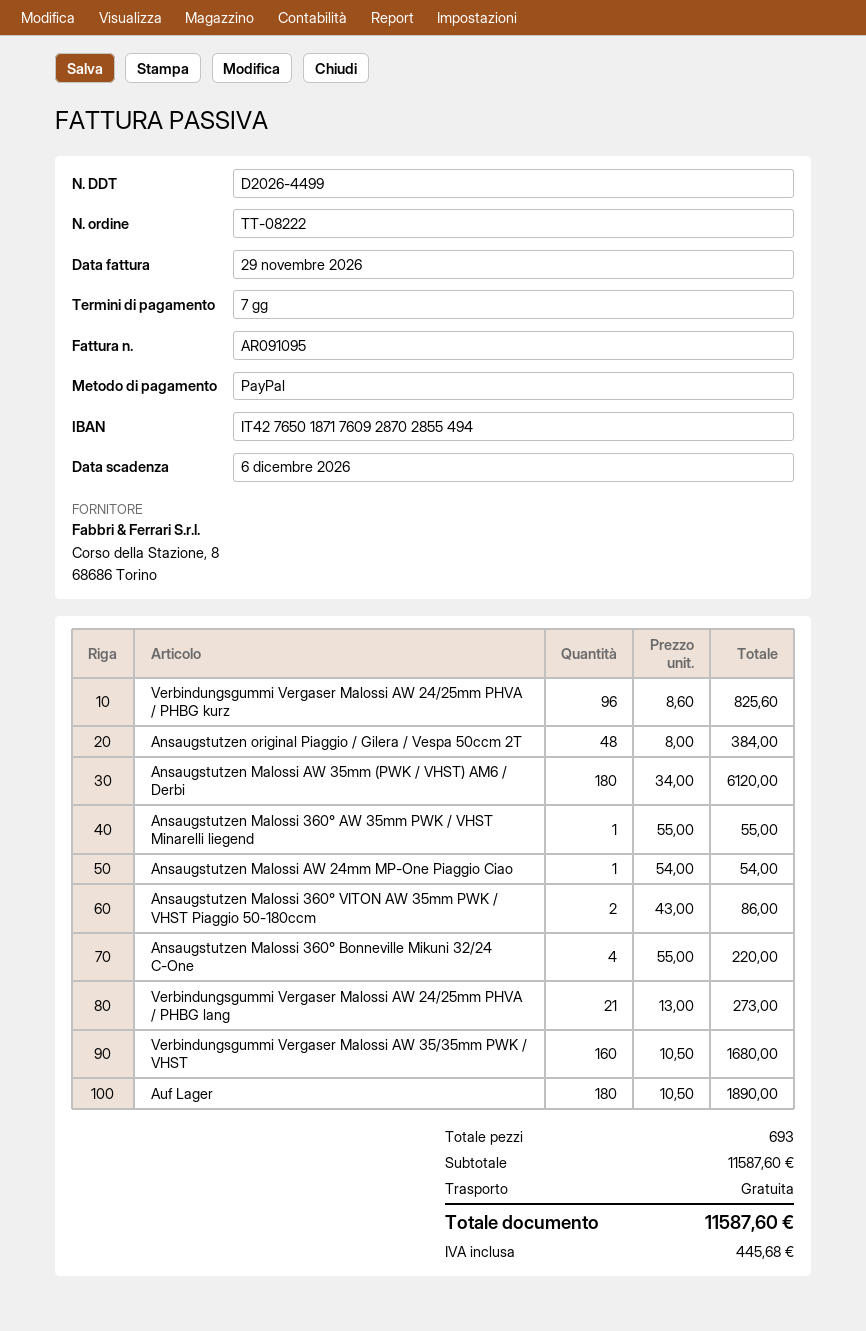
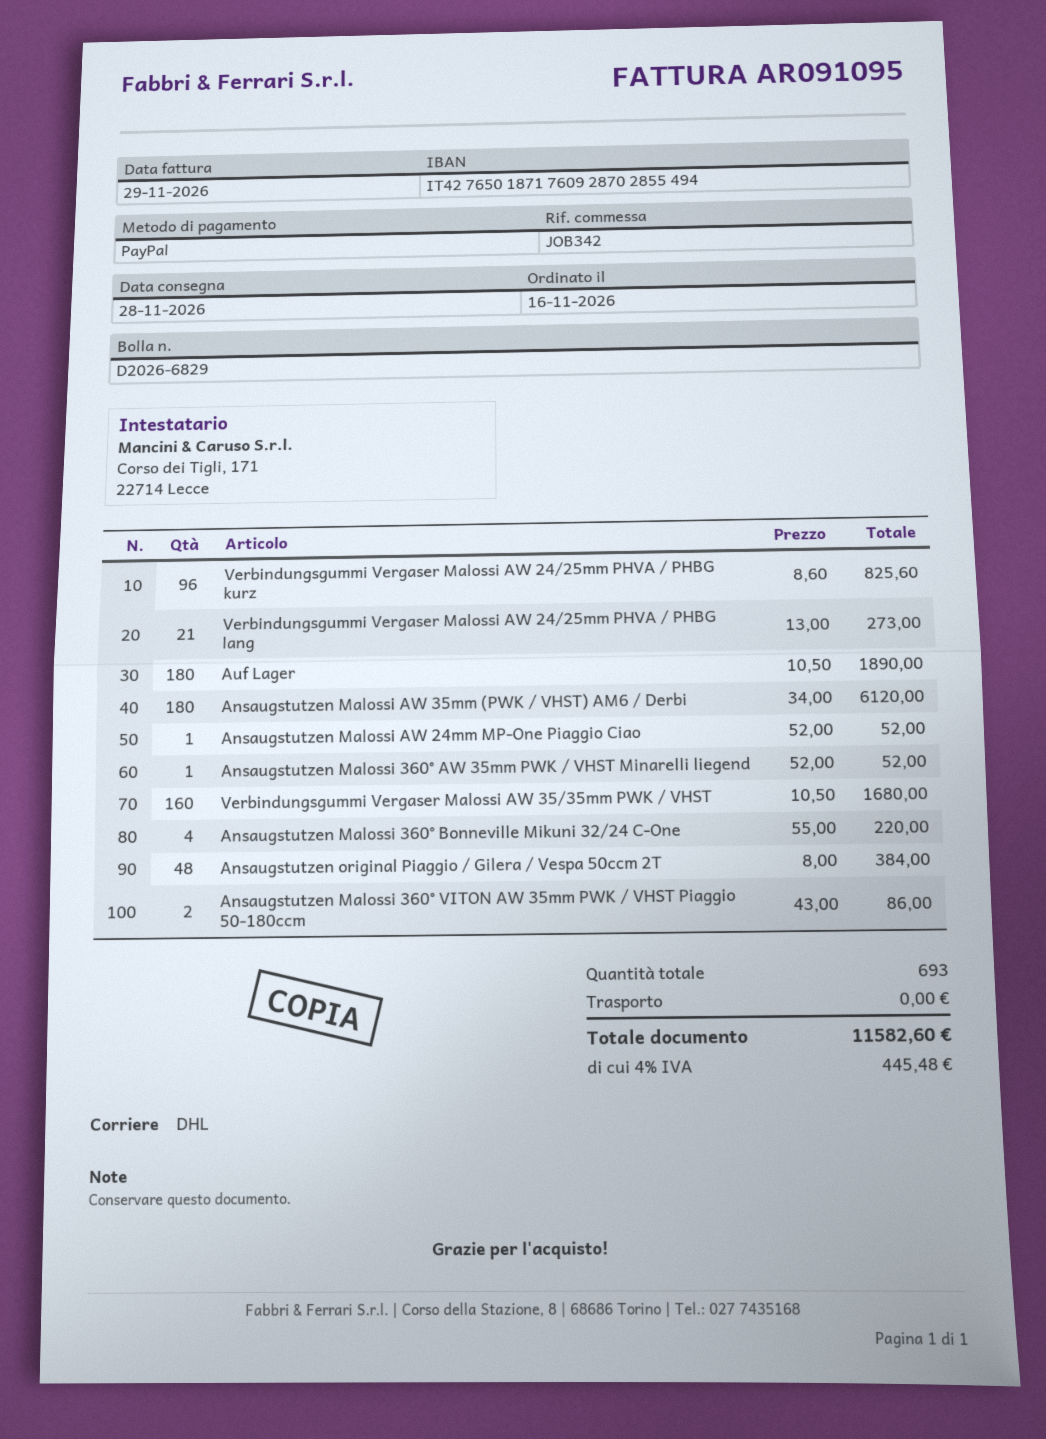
delivery note number: D2026-4499 -> D2026-6829
Ansaugstutzen Malossi 360° AW 35mm PWK / VHST Minarelli liegend: 1 x 55.00 = 55.00 -> 1 x 52.00 = 52.00
Ansaugstutzen Malossi AW 24mm MP-One Piaggio Ciao: 1 x 54.00 = 54.00 -> 1 x 52.00 = 52.00
tax: 445.68 -> 445.48
total: 11587.60 -> 11582.60

